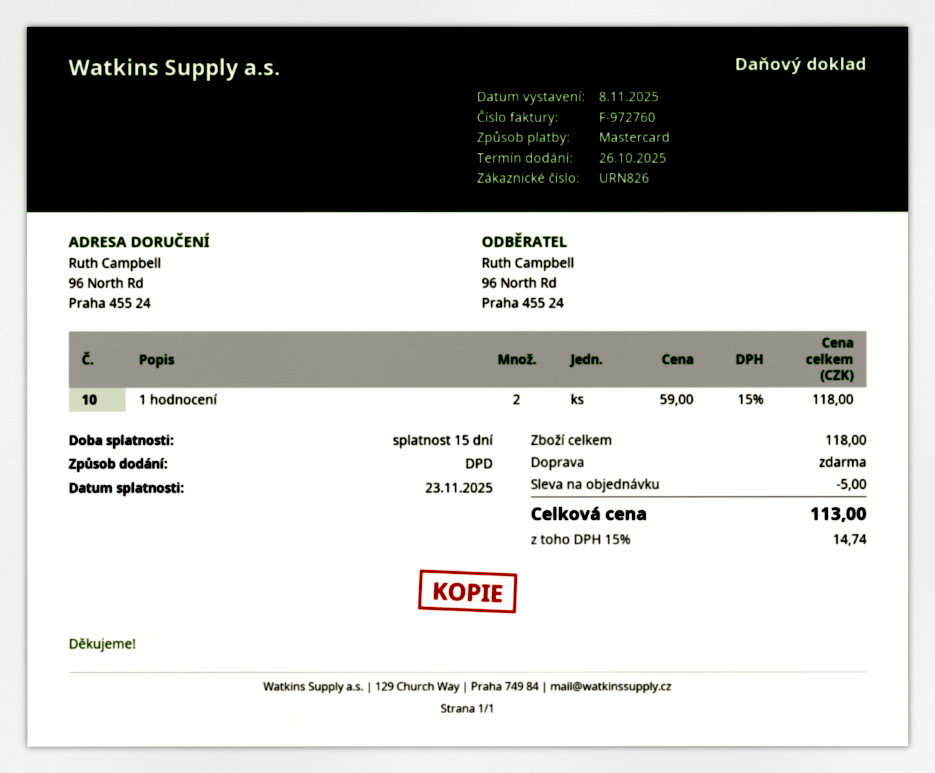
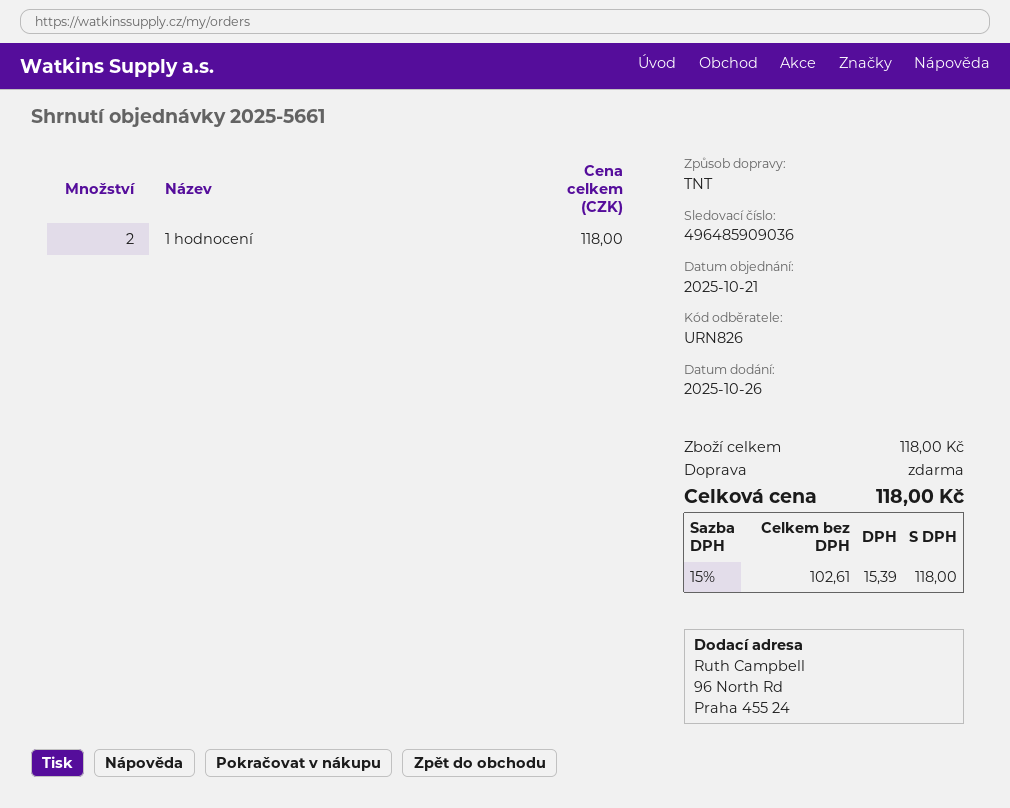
shipping method: DPD -> TNT
discount: 5.00 -> none
tax: 15% = 14.74 -> 15% = 15.39
total: 113.00 -> 118.00

